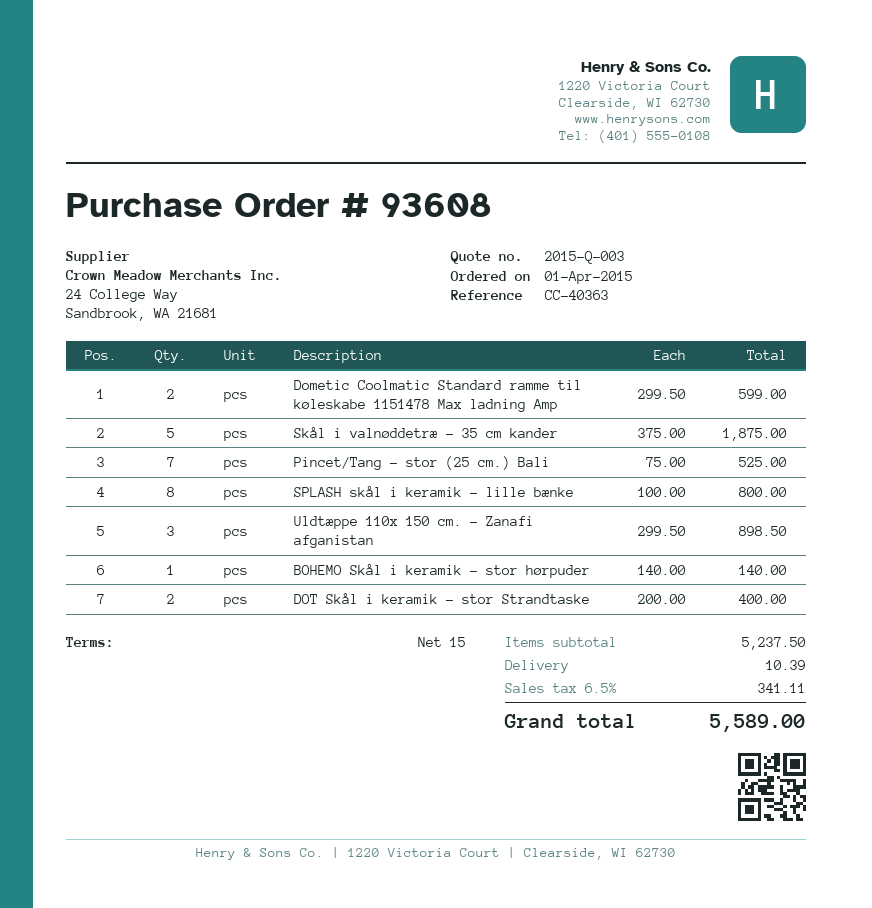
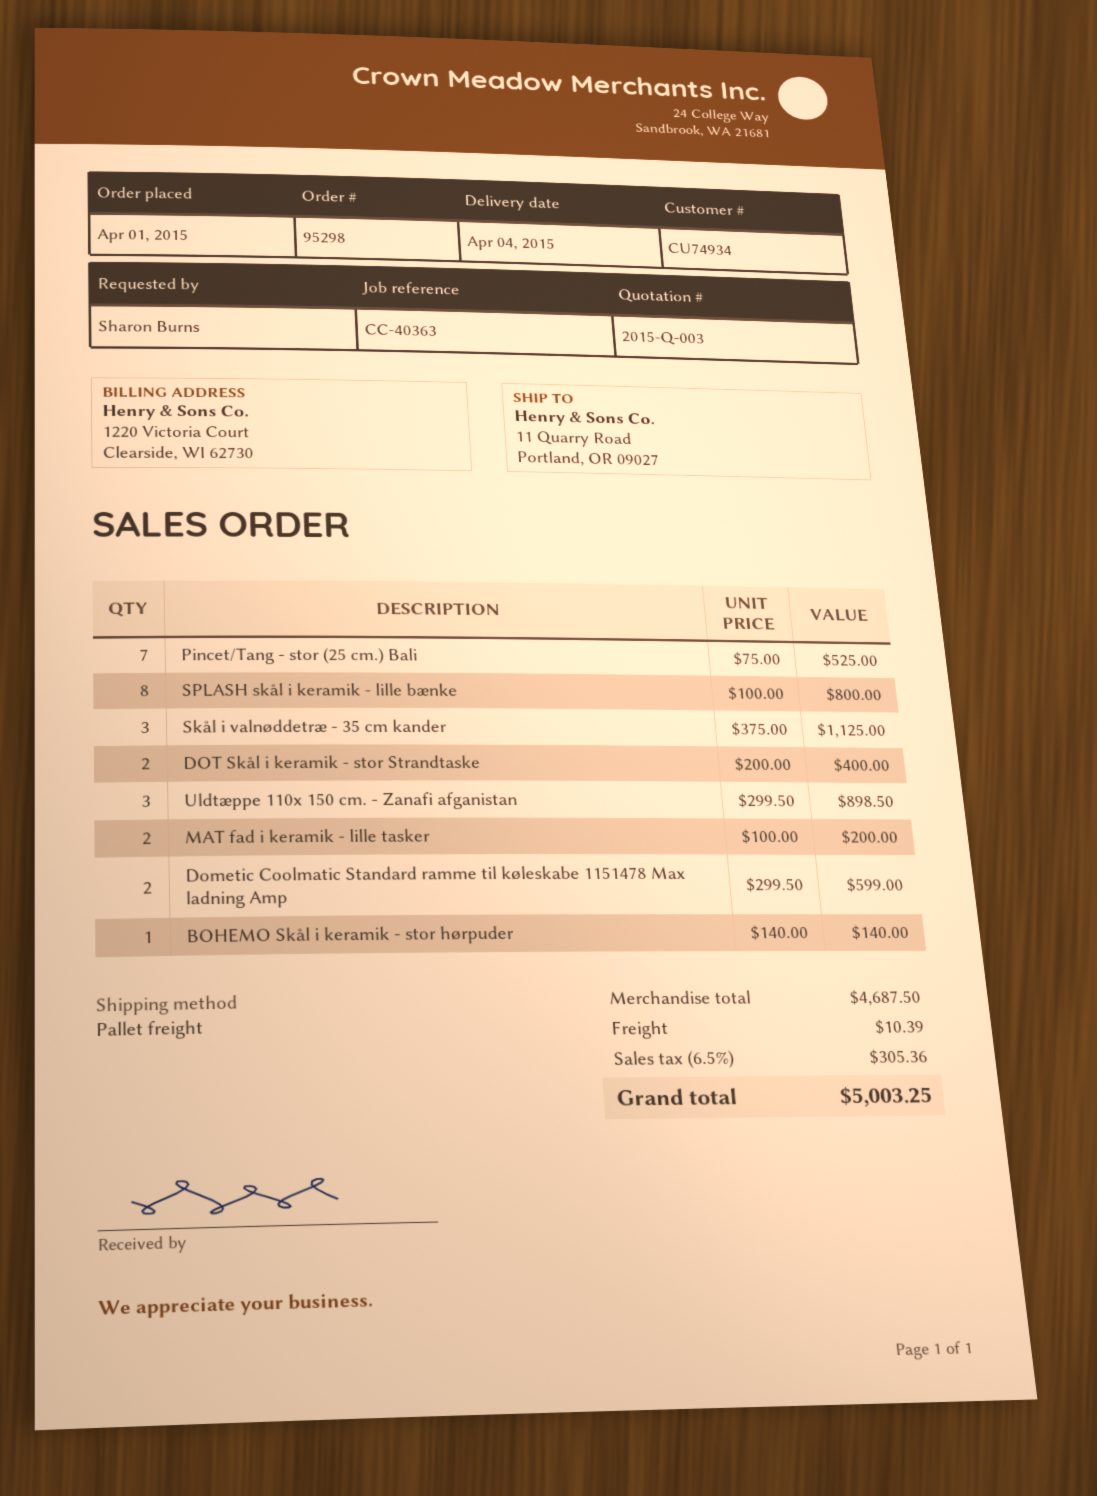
order number: 93608 -> 95298
Skål i valnøddetræ - 35 cm kander: 5 x 375.00 = 1875.00 -> 3 x 375.00 = 1125.00
MAT fad i keramik - lille tasker: none -> 2 x 100.00 = 200.00
subtotal: 5237.50 -> 4687.50
tax: 6.5% = 341.11 -> 6.5% = 305.36
total: 5589.00 -> 5003.25

